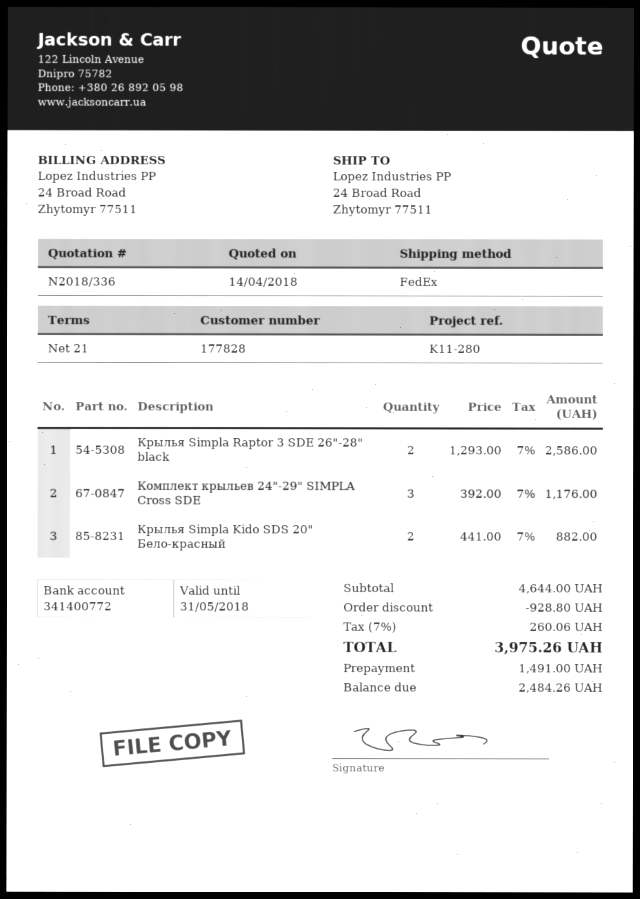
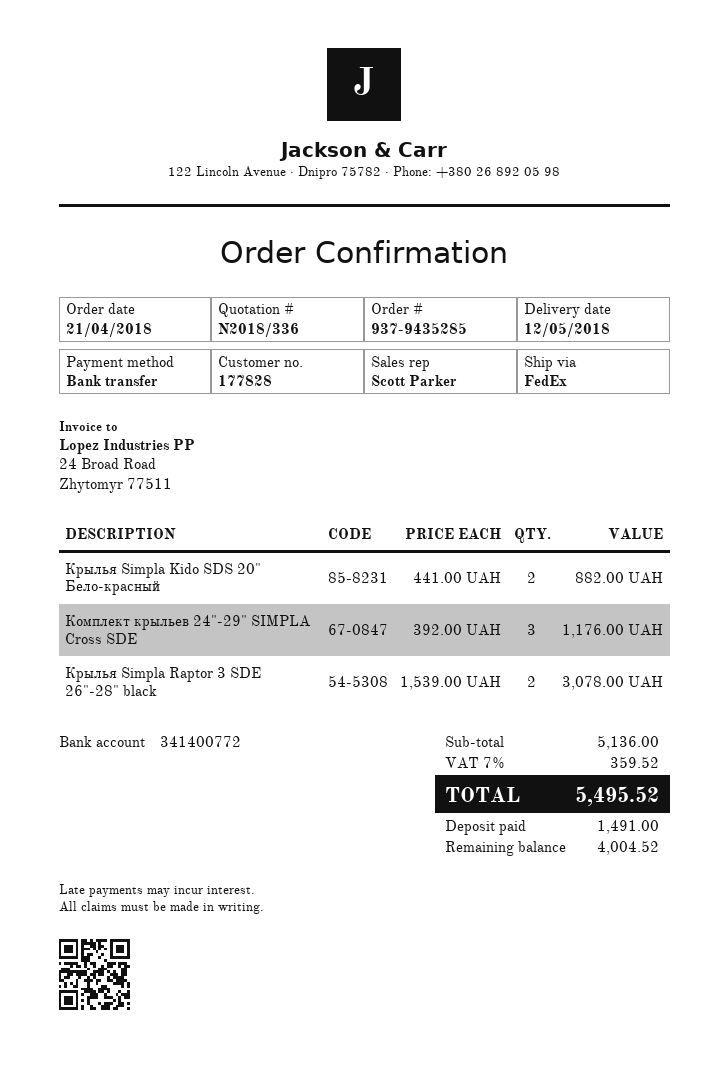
Крылья Simpla Raptor 3 SDE 26"-28" black: 2 x 1293.00 = 2586.00 -> 2 x 1539.00 = 3078.00
subtotal: 4644.00 -> 5136.00
discount: 928.80 -> none
tax: 7% = 260.06 -> 7% = 359.52
total: 3975.26 -> 5495.52
balance: 2484.26 -> 4004.52

